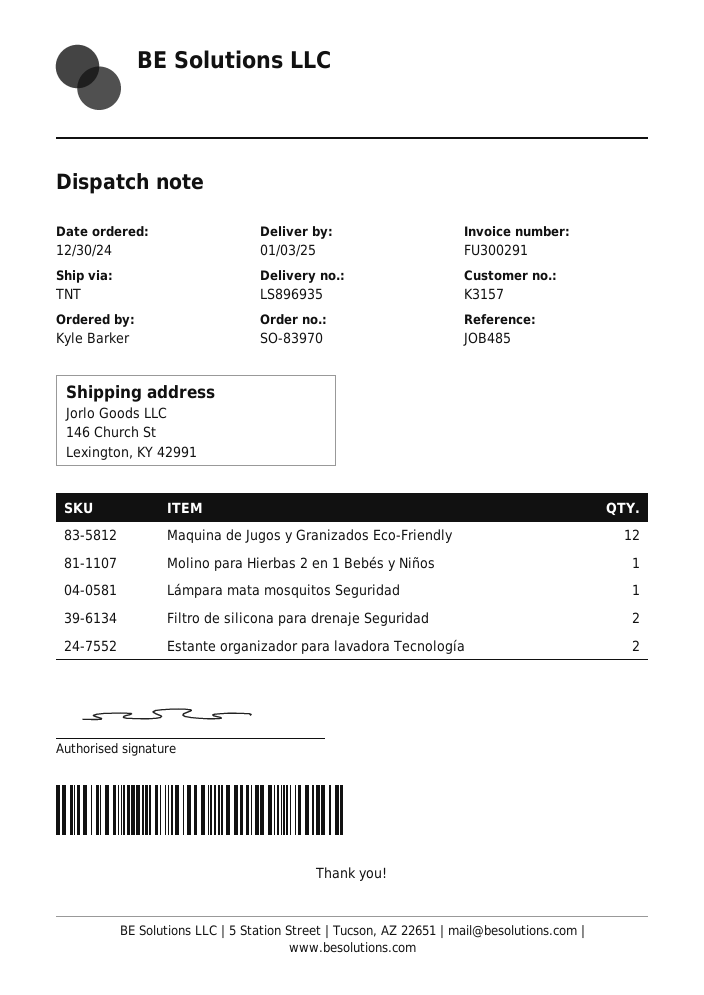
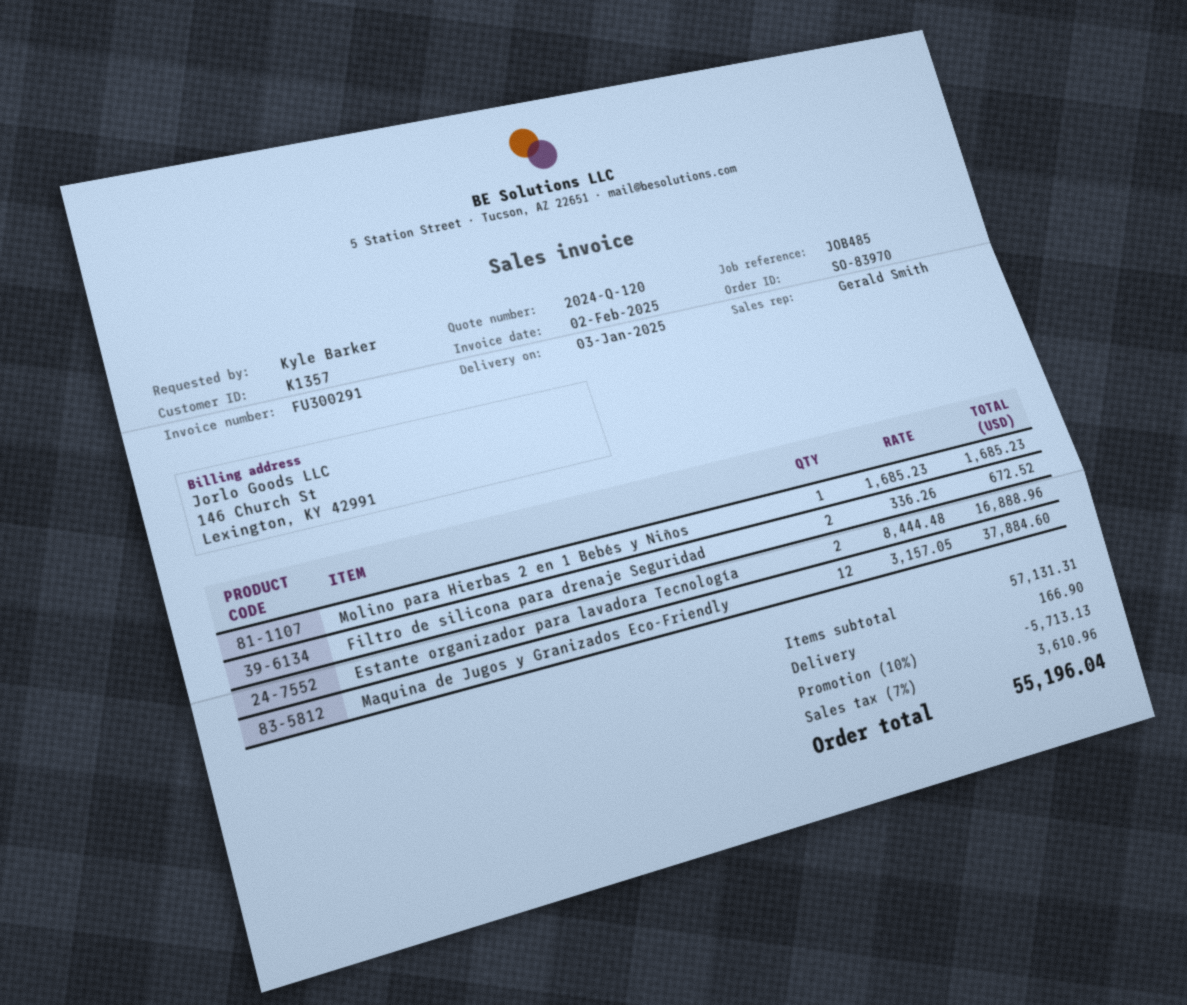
customer number: K3157 -> K1357
Lámpara mata mosquitos Seguridad: 1 -> none

